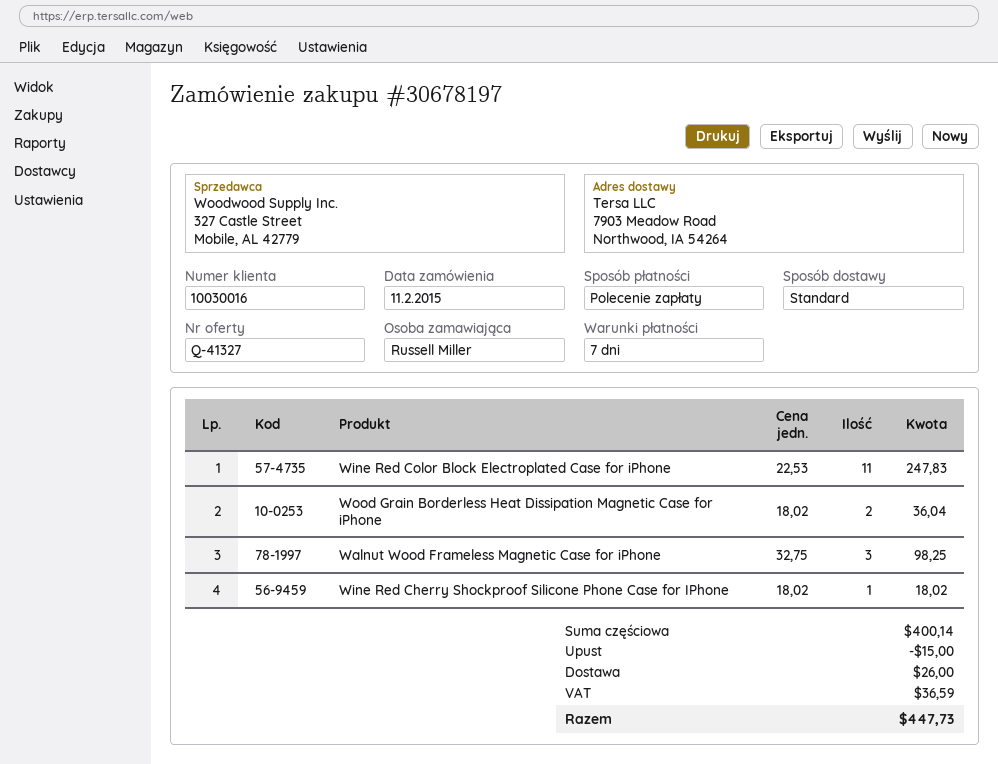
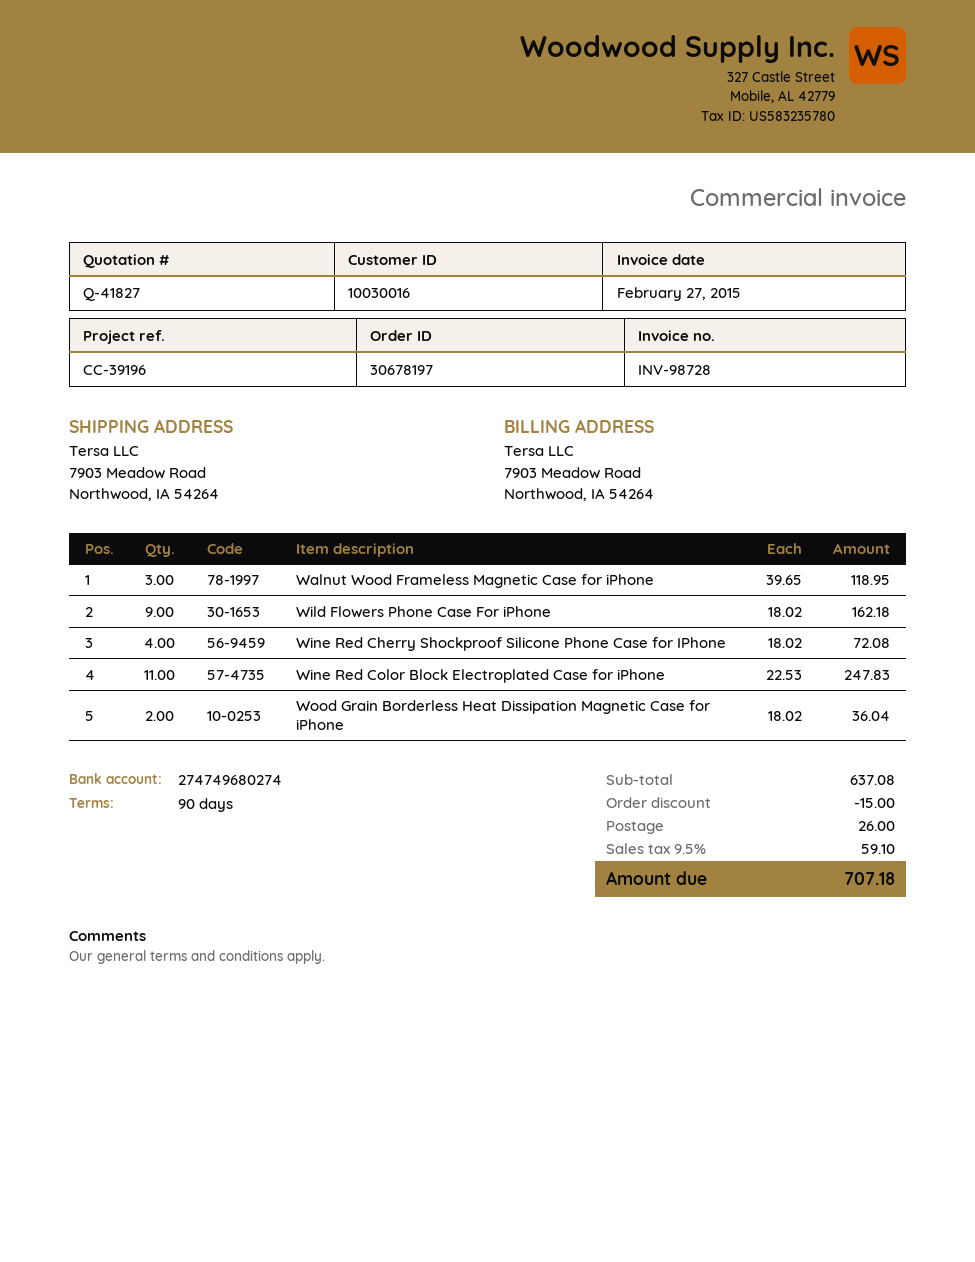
quote number: Q-41327 -> Q-41827
payment terms: 7 days -> 90 days
Walnut Wood Frameless Magnetic Case for iPhone: 3 x 32.75 = 98.25 -> 3 x 39.65 = 118.95
Wine Red Cherry Shockproof Silicone Phone Case for IPhone: 1 x 18.02 = 18.02 -> 4 x 18.02 = 72.08
Wild Flowers Phone Case For iPhone: none -> 9 x 18.02 = 162.18
subtotal: 400.14 -> 637.08
tax: 36.59 -> 59.10
total: 447.73 -> 707.18

